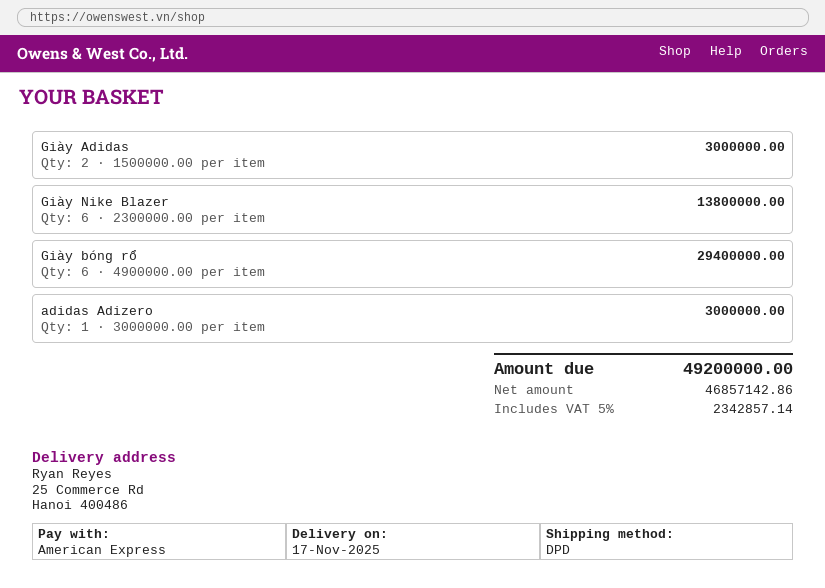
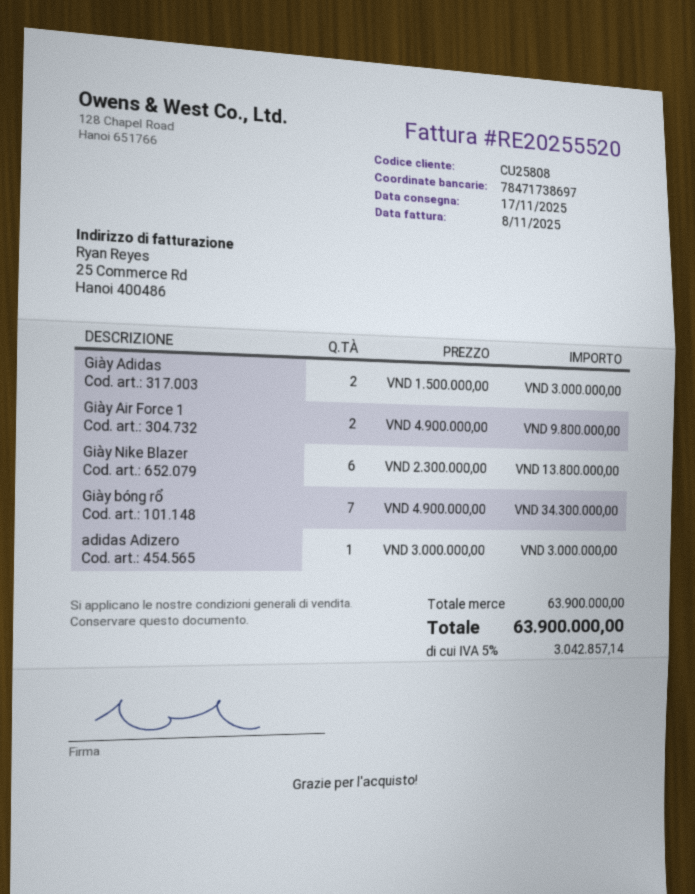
Giày bóng rổ: 6 x 4900000.00 = 29400000.00 -> 7 x 4900000.00 = 34300000.00
Giày Air Force 1: none -> 2 x 4900000.00 = 9800000.00
tax: 5% = 2342857.14 -> 5% = 3042857.14
total: 49200000.00 -> 63900000.00

